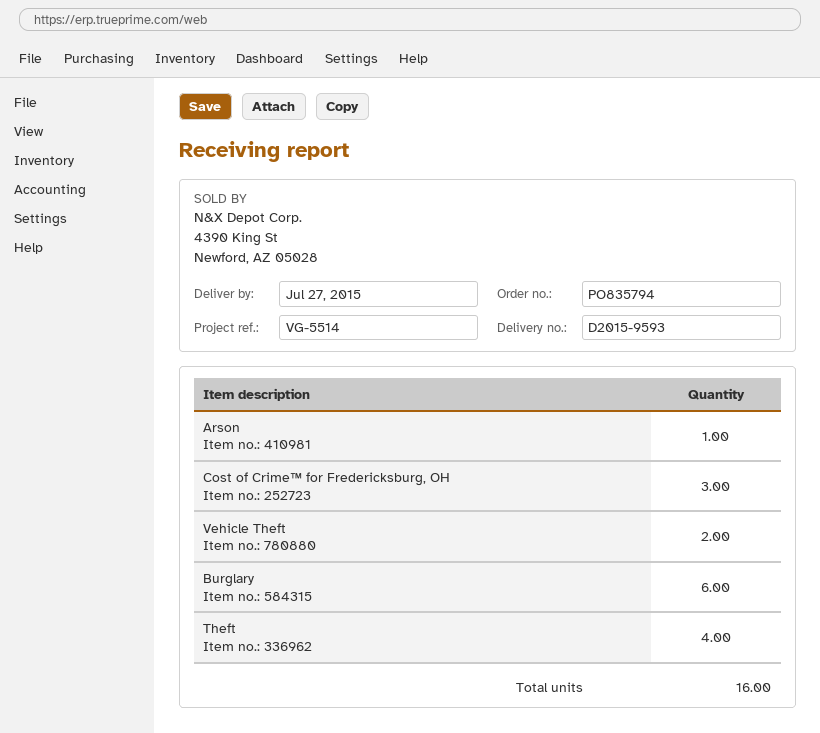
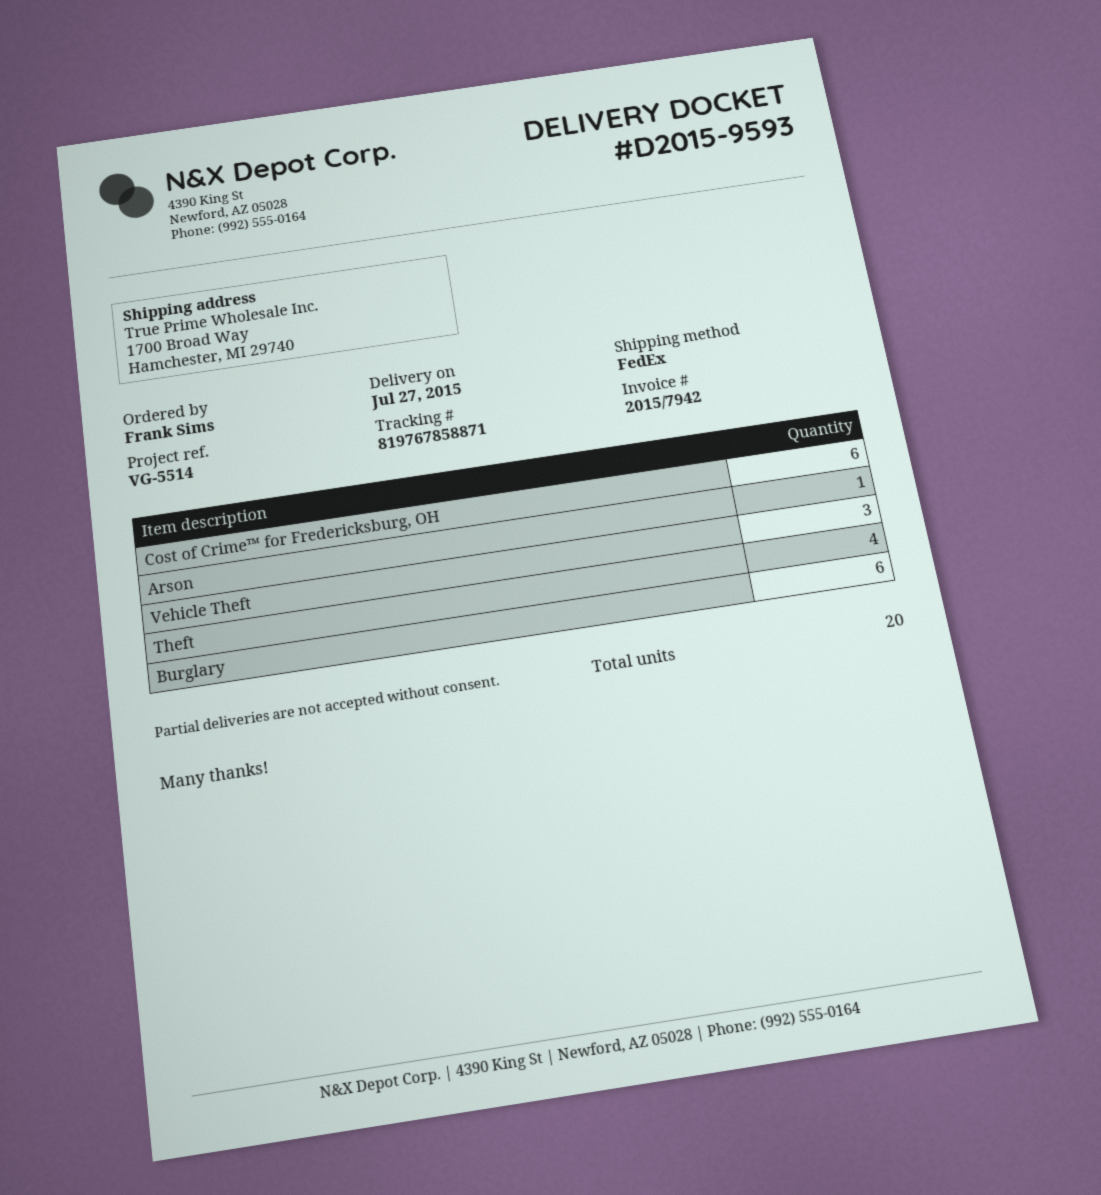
Cost of Crime™ for Fredericksburg, OH: 3 -> 6
Vehicle Theft: 2 -> 3
total quantity: 16 -> 20

